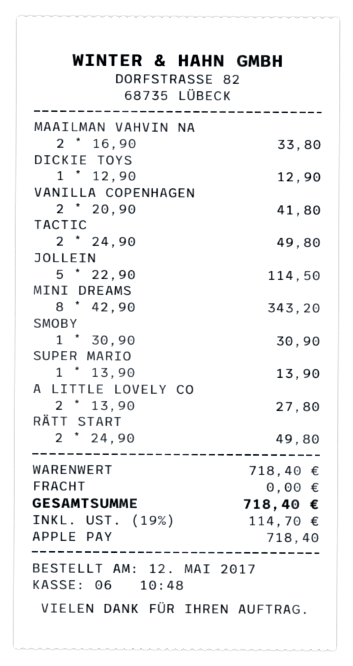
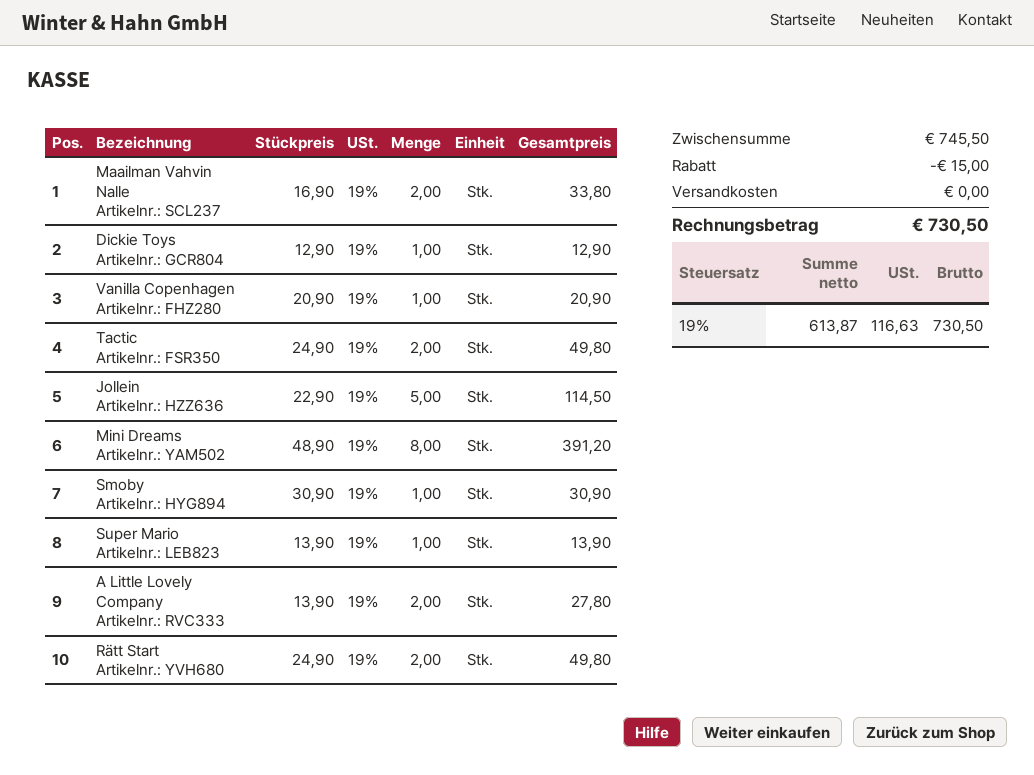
VANILLA COPENHAGEN: 2 x 20.90 = 41.80 -> 1 x 20.90 = 20.90
MINI DREAMS: 8 x 42.90 = 343.20 -> 8 x 48.90 = 391.20
subtotal: 718.40 -> 745.50
discount: none -> 15.00
tax: 19% = 114.70 -> 19% = 116.63
total: 718.40 -> 730.50

